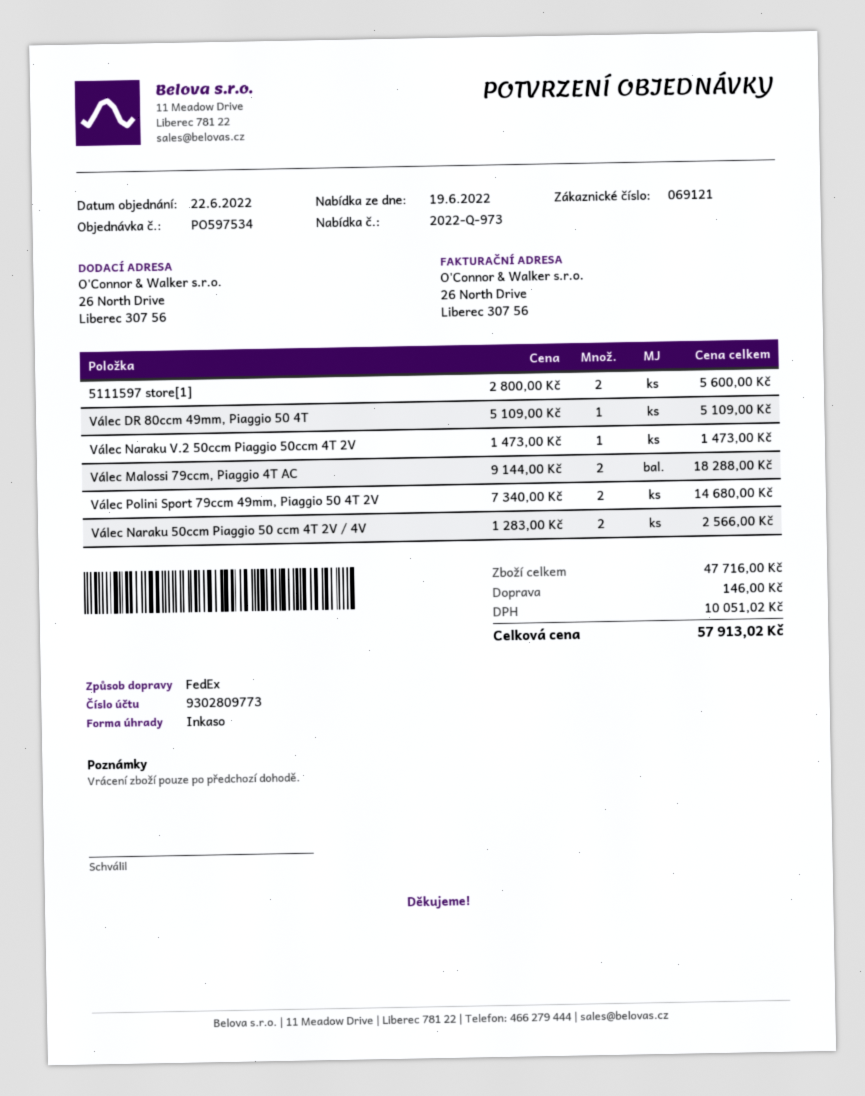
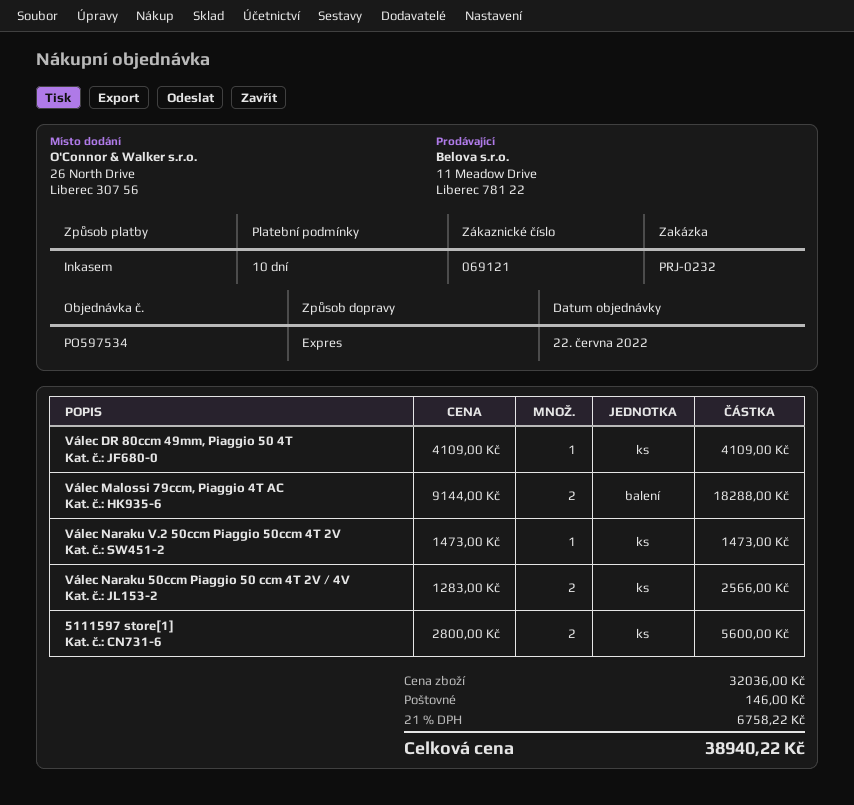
shipping method: FedEx -> express
Válec DR 80ccm 49mm, Piaggio 50 4T: 1 x 5109.00 = 5109.00 -> 1 x 4109.00 = 4109.00
Válec Polini Sport 79ccm 49mm, Piaggio 50 4T 2V: 2 x 7340.00 = 14680.00 -> none
subtotal: 47716.00 -> 32036.00
tax: 10051.02 -> 6758.22
total: 57913.02 -> 38940.22

